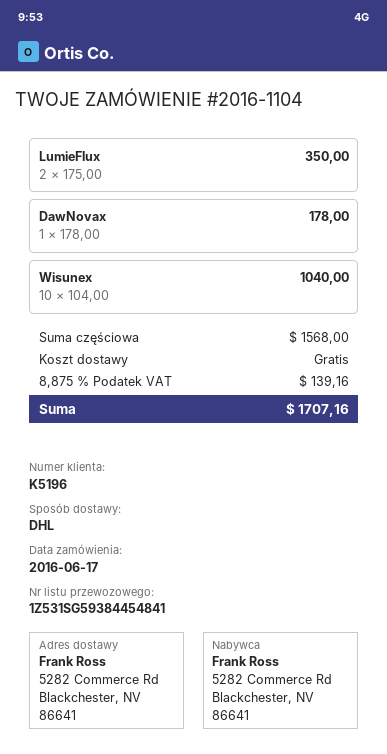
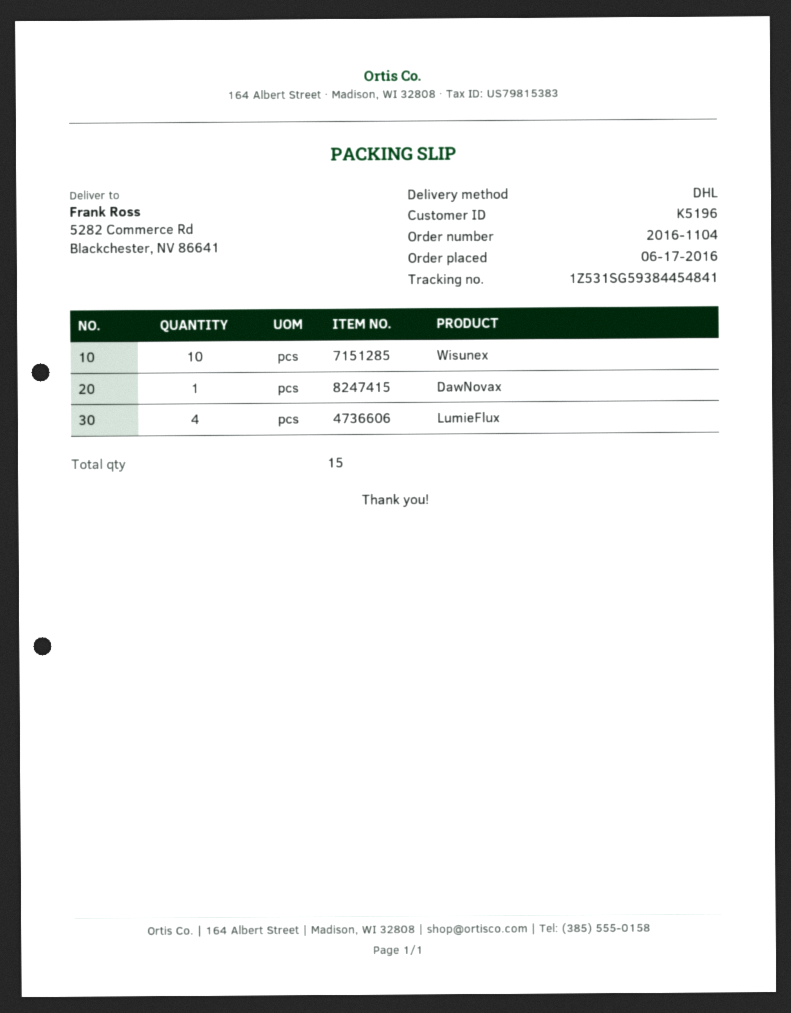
LumieFlux: 2 -> 4

